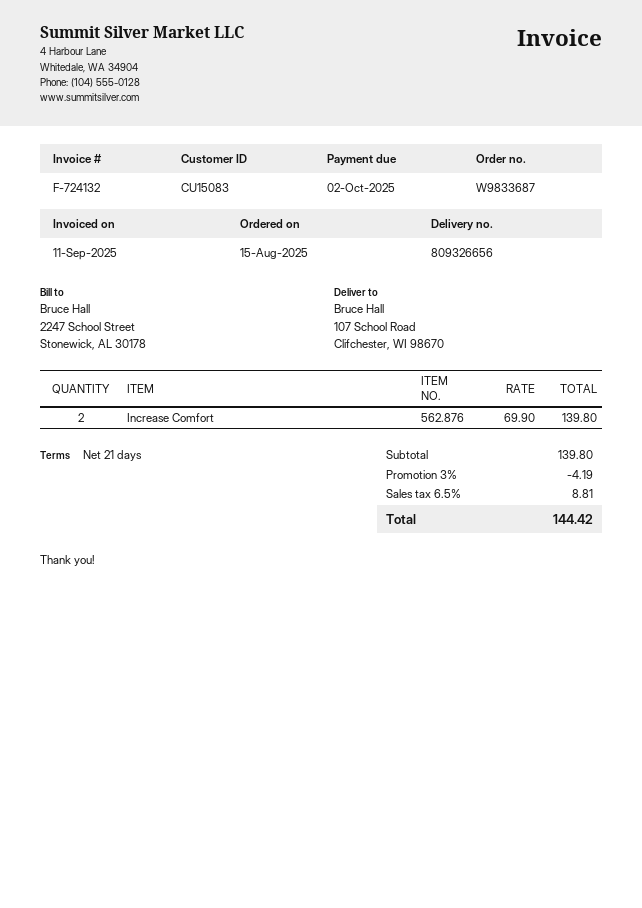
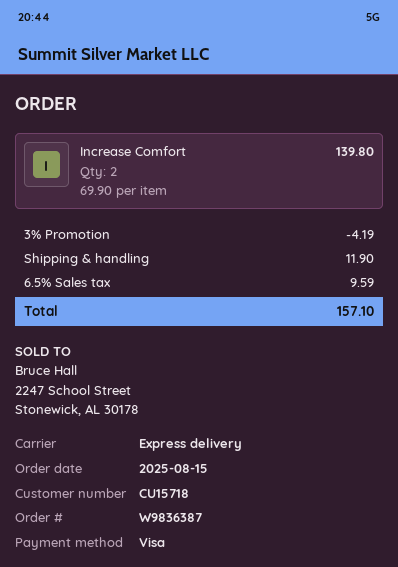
order number: W9833687 -> W9836387
customer number: CU15083 -> CU15718
shipping: none -> 11.90
tax: 6.5% = 8.81 -> 6.5% = 9.59
total: 144.42 -> 157.10

